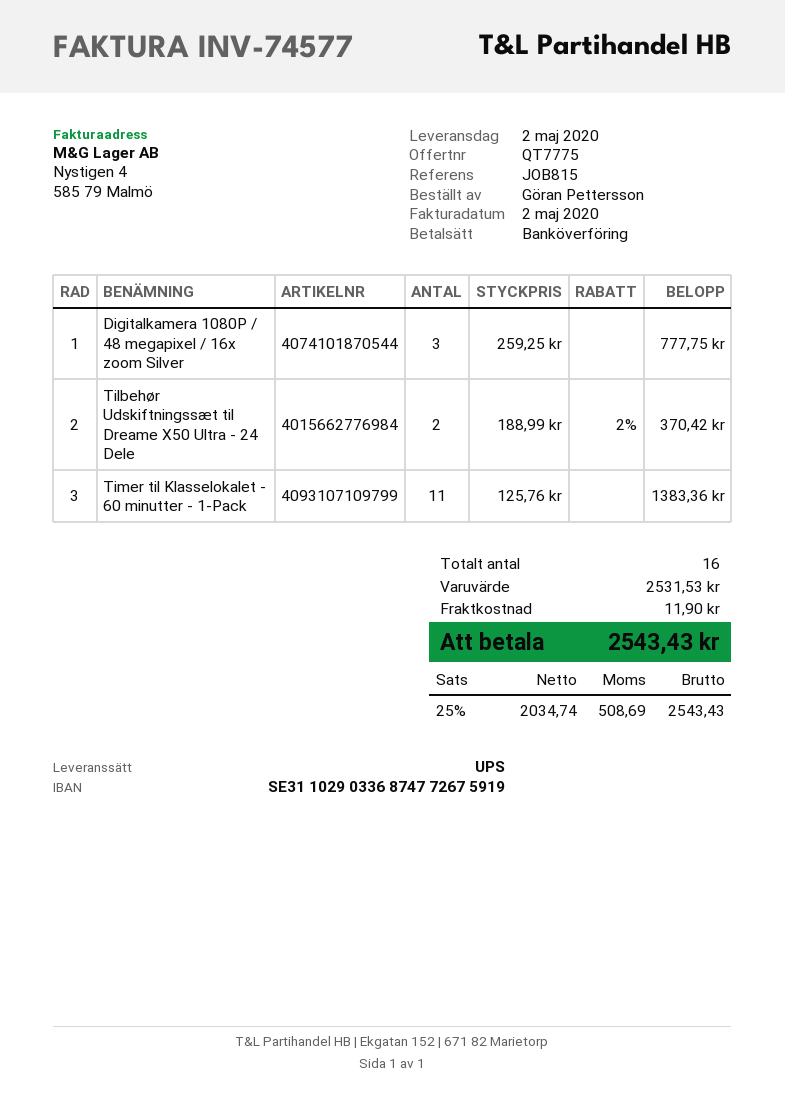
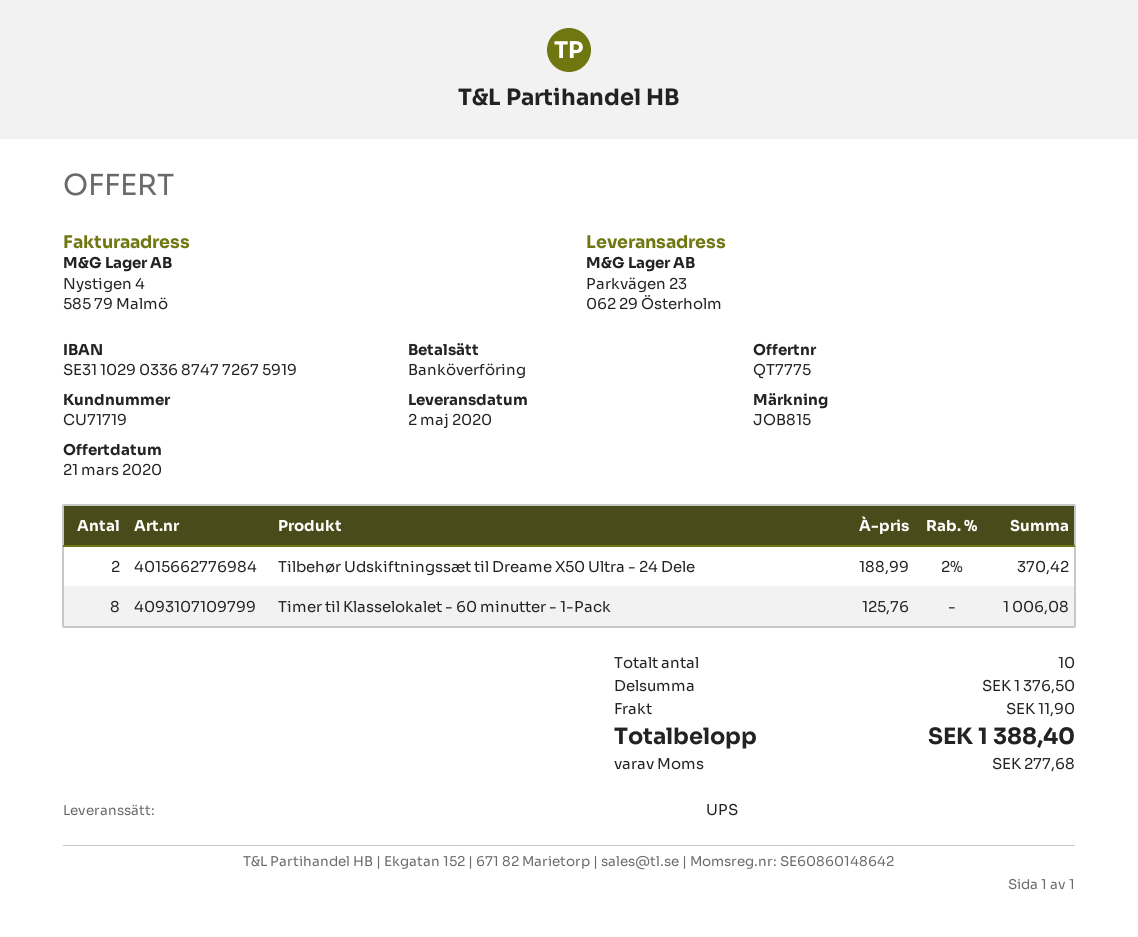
Digitalkamera 1080P / 48 megapixel / 16x zoom Silver: 3 x 259.25 = 777.75 -> none
Timer til Klasselokalet - 60 minutter - 1-Pack: 11 x 125.76 = 1383.36 -> 8 x 125.76 = 1006.08
total quantity: 16 -> 10
subtotal: 2531.53 -> 1376.50
tax: 508.69 -> 277.68
total: 2543.43 -> 1388.40

